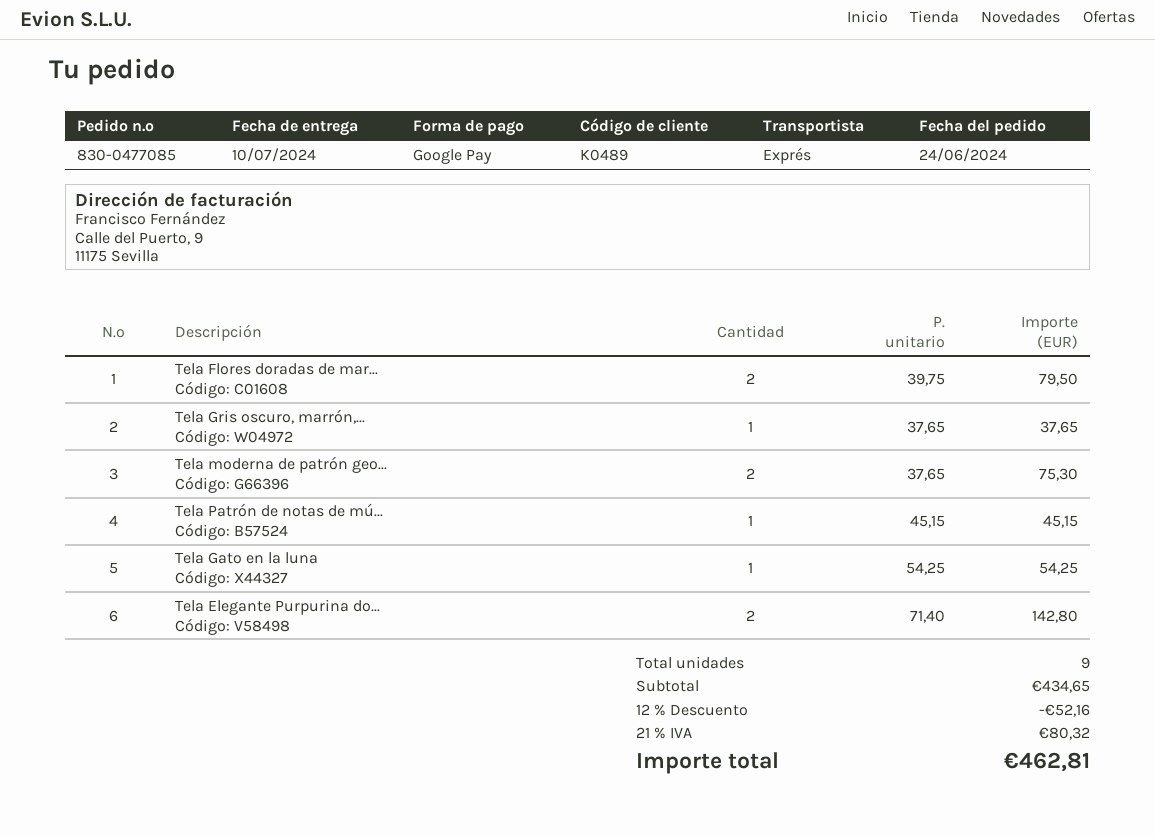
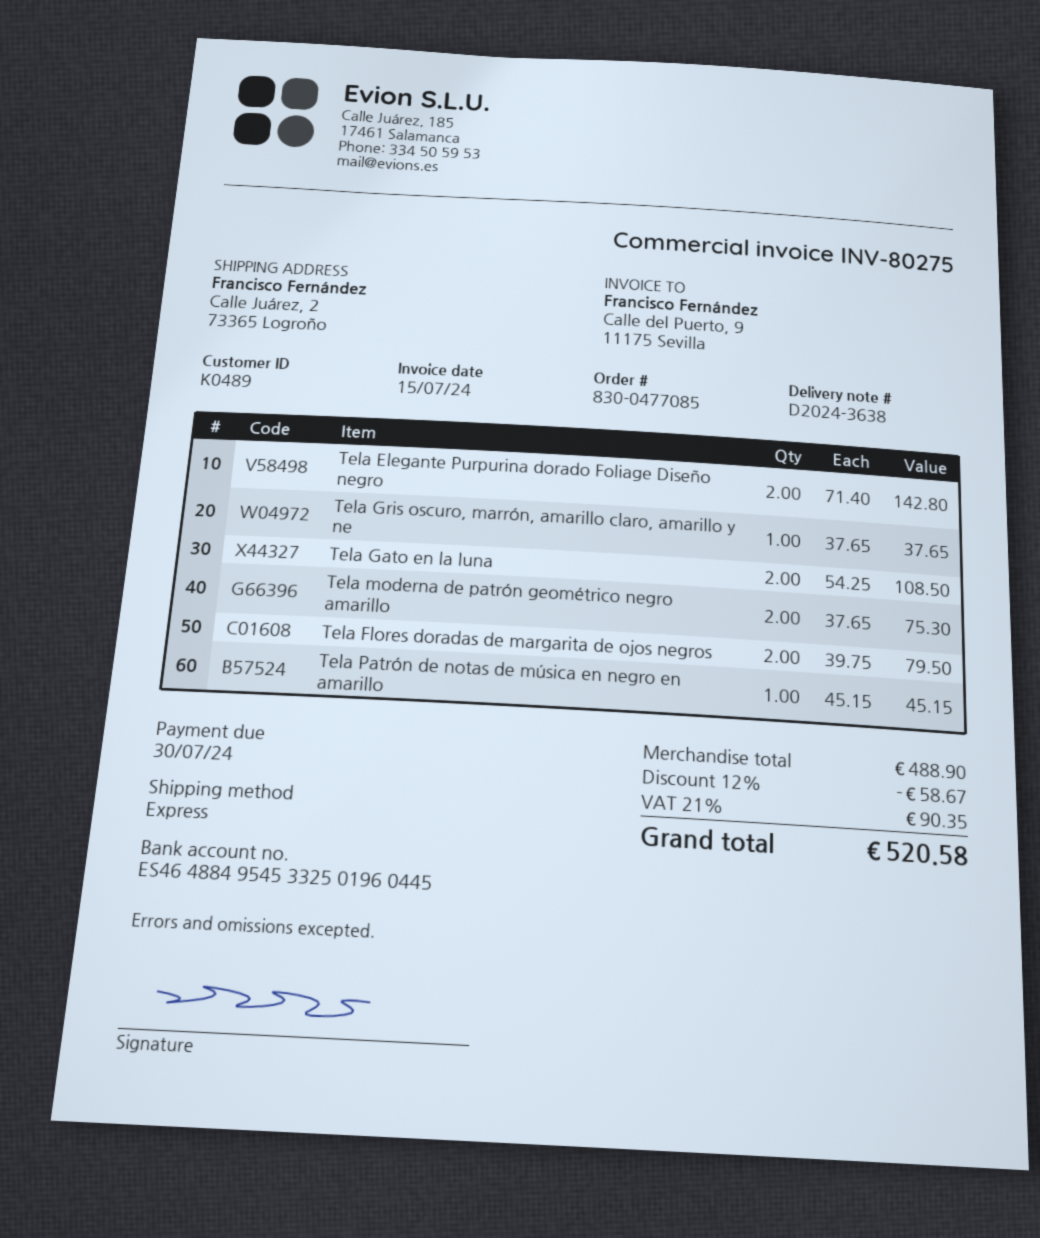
Tela Gato en la luna: 1 x 54.25 = 54.25 -> 2 x 54.25 = 108.50
subtotal: 434.65 -> 488.90
discount: 12% = 52.16 -> 12% = 58.67
tax: 21% = 80.32 -> 21% = 90.35
total: 462.81 -> 520.58

